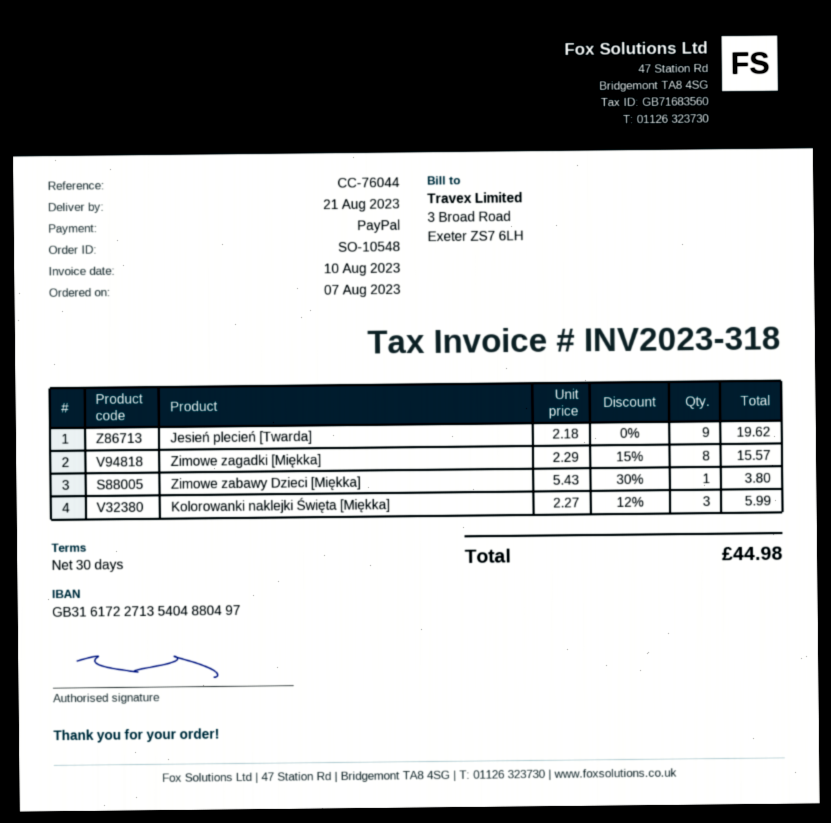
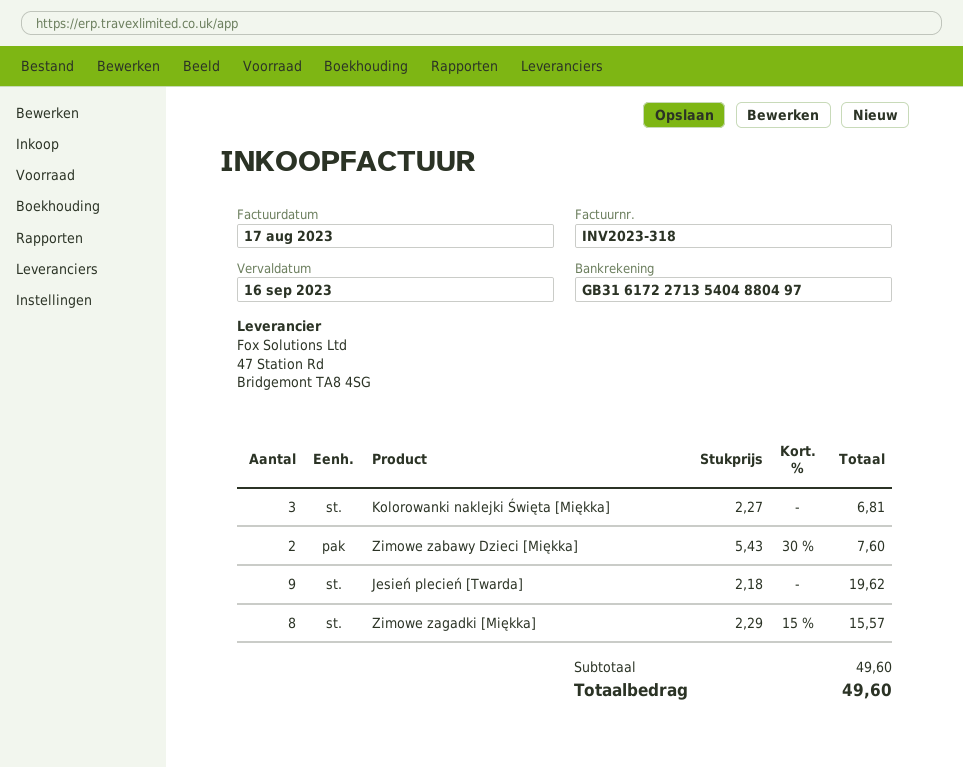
invoice date: 2023-08-10 -> 2023-08-17
Zimowe zabawy Dzieci [Miękka]: 1 x 5.43 - 30% = 3.80 -> 2 x 5.43 - 30% = 7.60
Kolorowanki naklejki Święta [Miękka]: 3 x 2.27 - 12% = 5.99 -> 3 x 2.27 = 6.81
total: 44.98 -> 49.60

